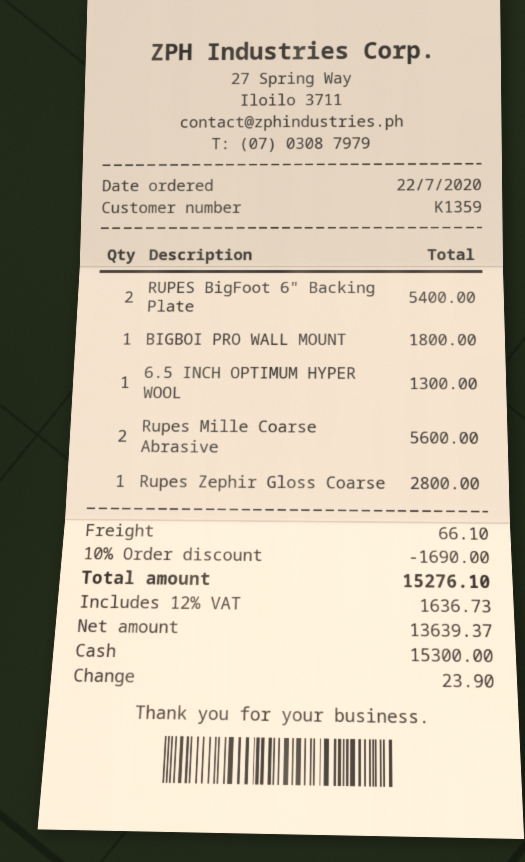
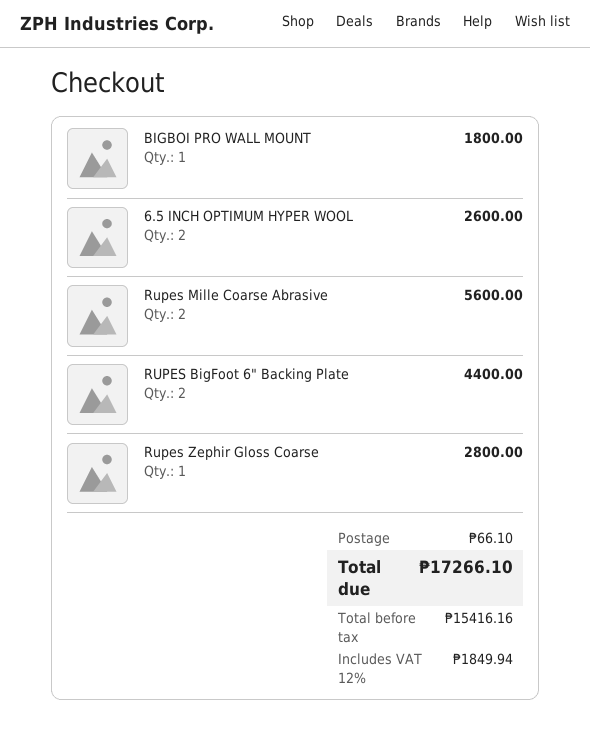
RUPES BigFoot 6" Backing Plate: 2 for 5400.00 -> 2 for 4400.00
6.5 INCH OPTIMUM HYPER WOOL: 1 for 1300.00 -> 2 for 2600.00
discount: 10% = 1690.00 -> none
net: 13639.37 -> 15416.16
tax: 12% = 1636.73 -> 12% = 1849.94
total: 15276.10 -> 17266.10

